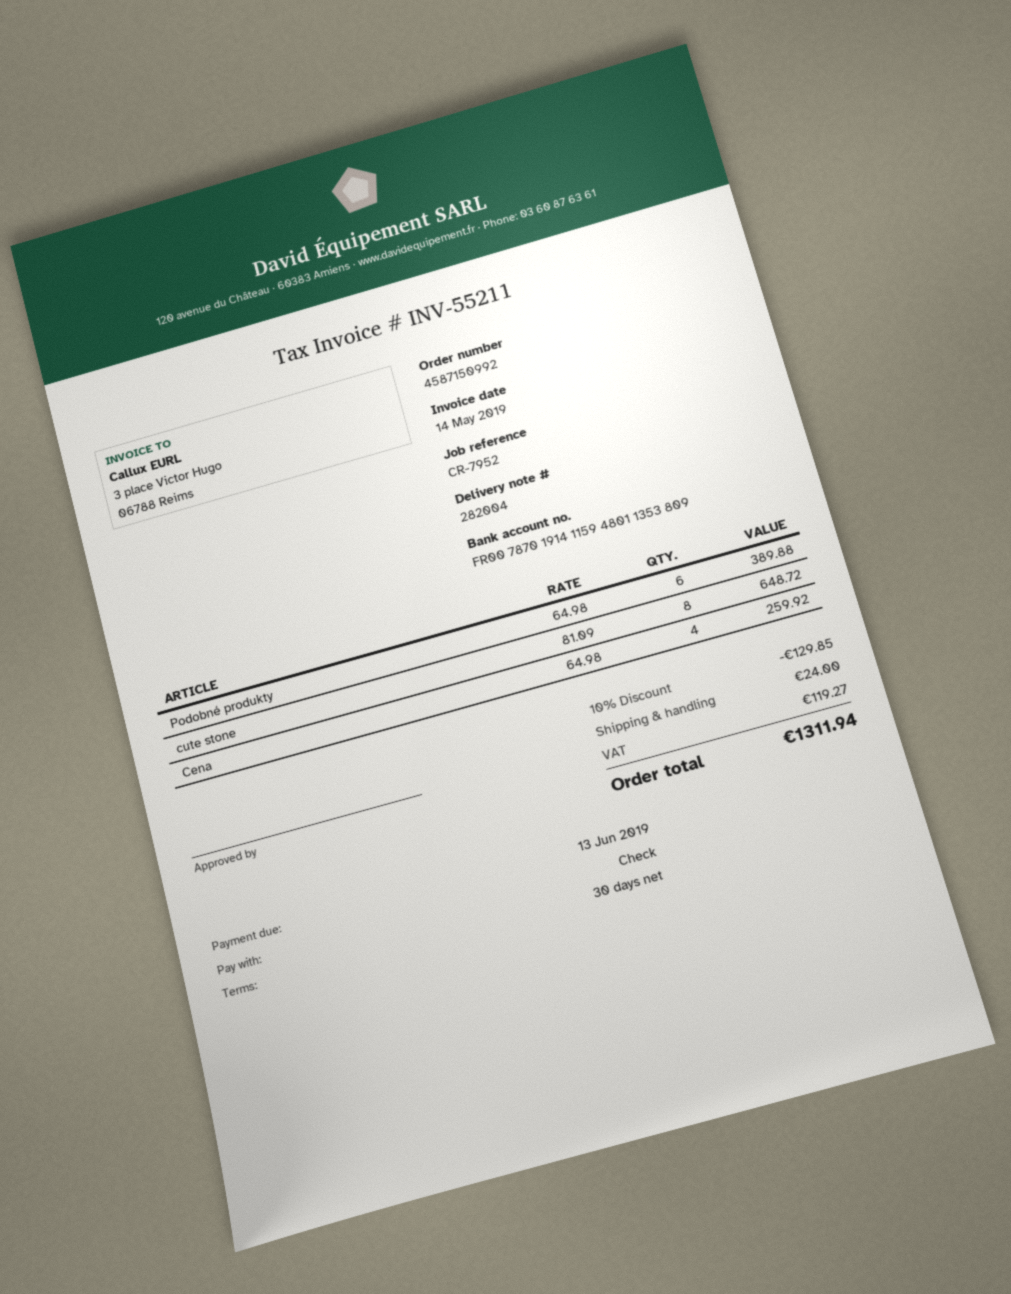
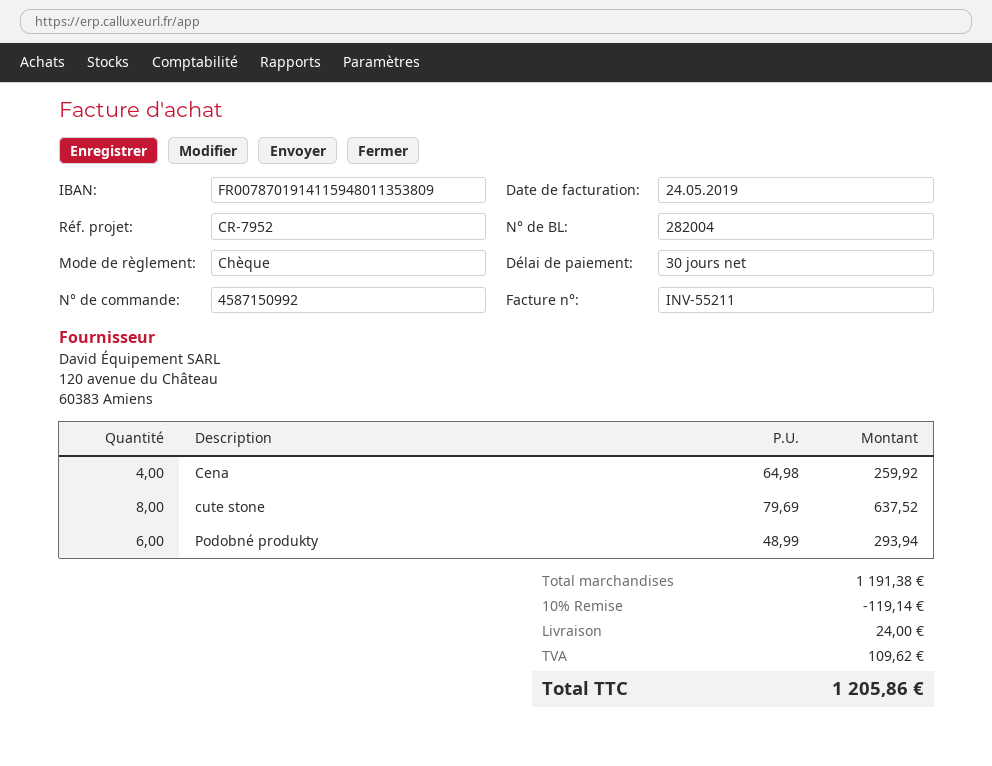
invoice date: 2019-05-14 -> 2019-05-24
Podobné produkty: 6 x 64.98 = 389.88 -> 6 x 48.99 = 293.94
cute stone: 8 x 81.09 = 648.72 -> 8 x 79.69 = 637.52
discount: 10% = 129.85 -> 10% = 119.14
tax: 119.27 -> 109.62
total: 1311.94 -> 1205.86

